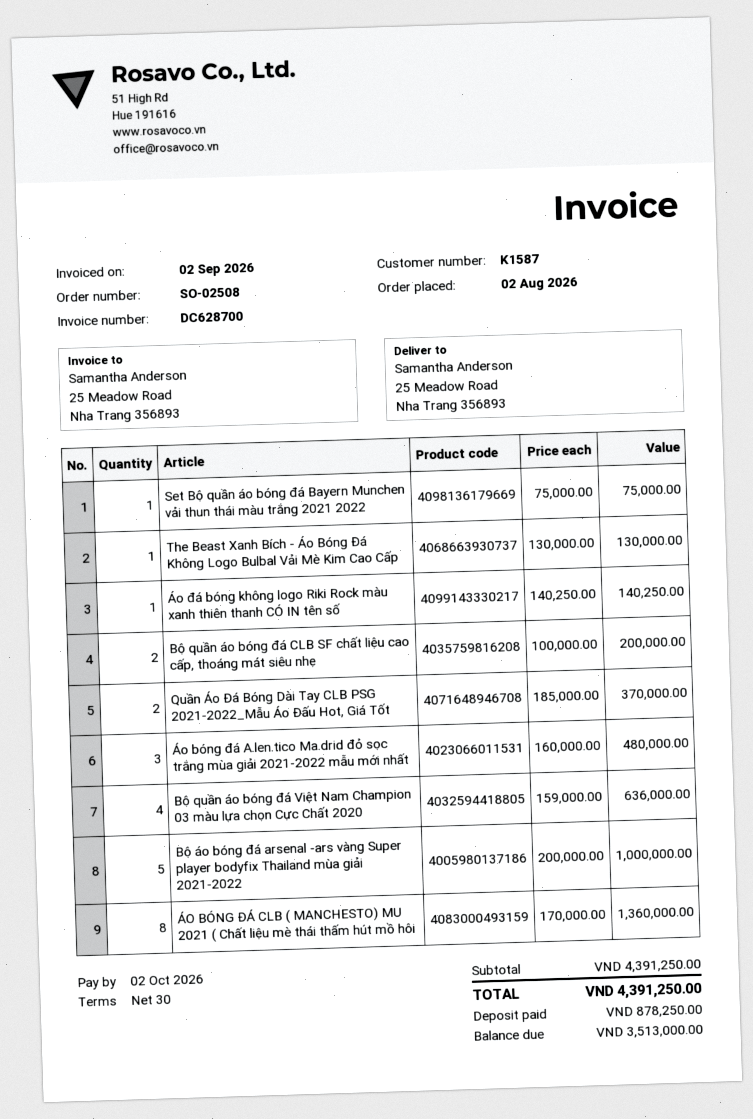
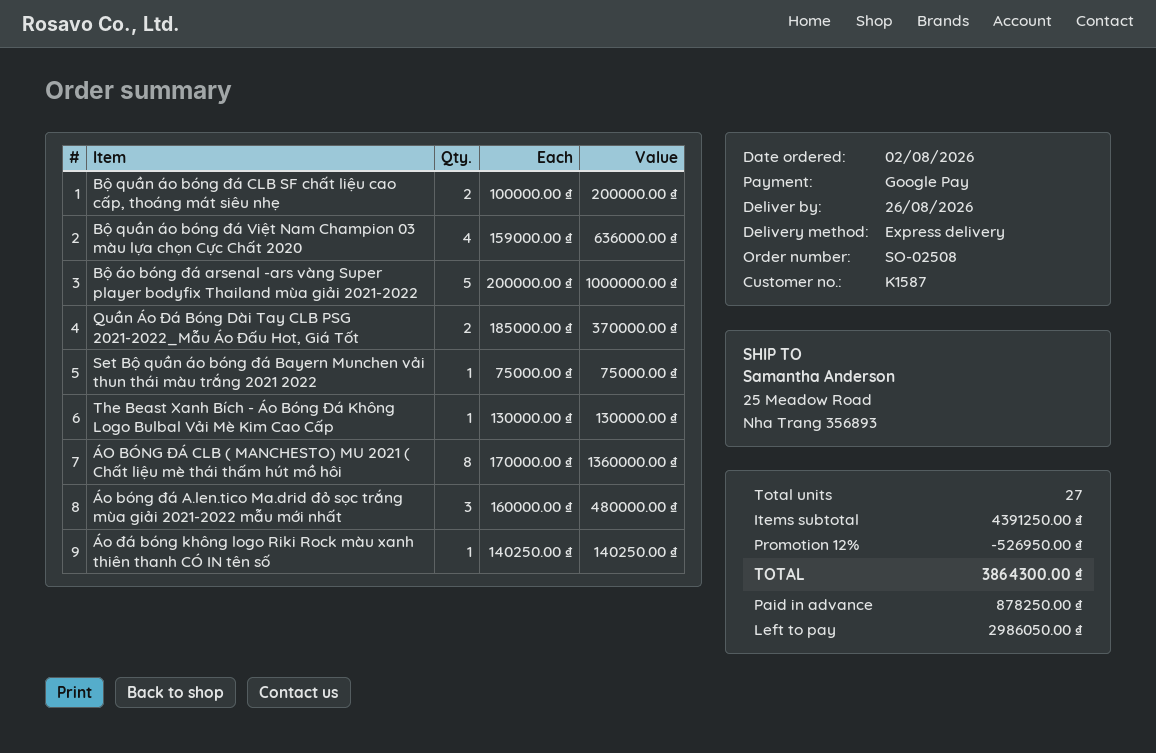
discount: none -> 12% = 526950.00
total: 4391250.00 -> 3864300.00
balance: 3513000.00 -> 2986050.00

